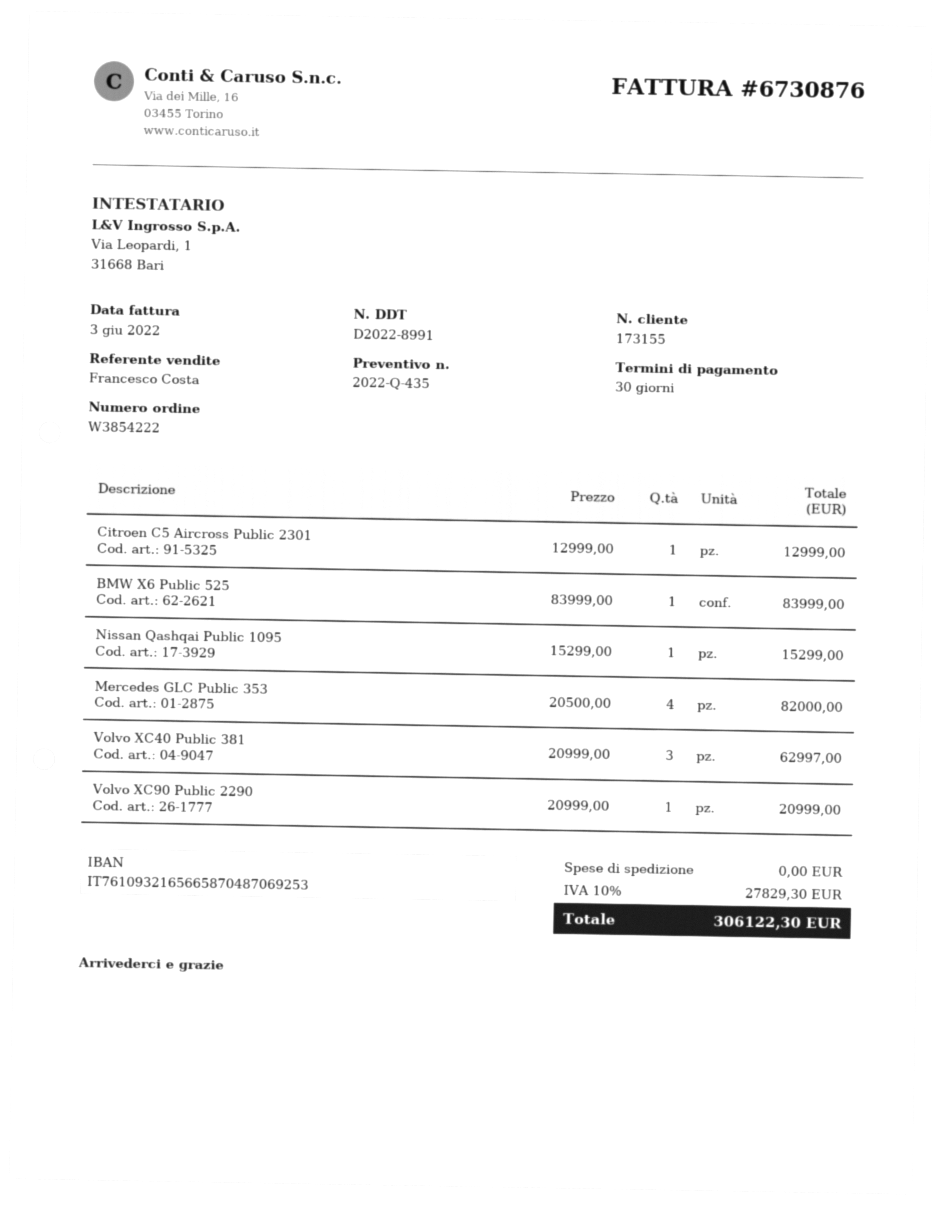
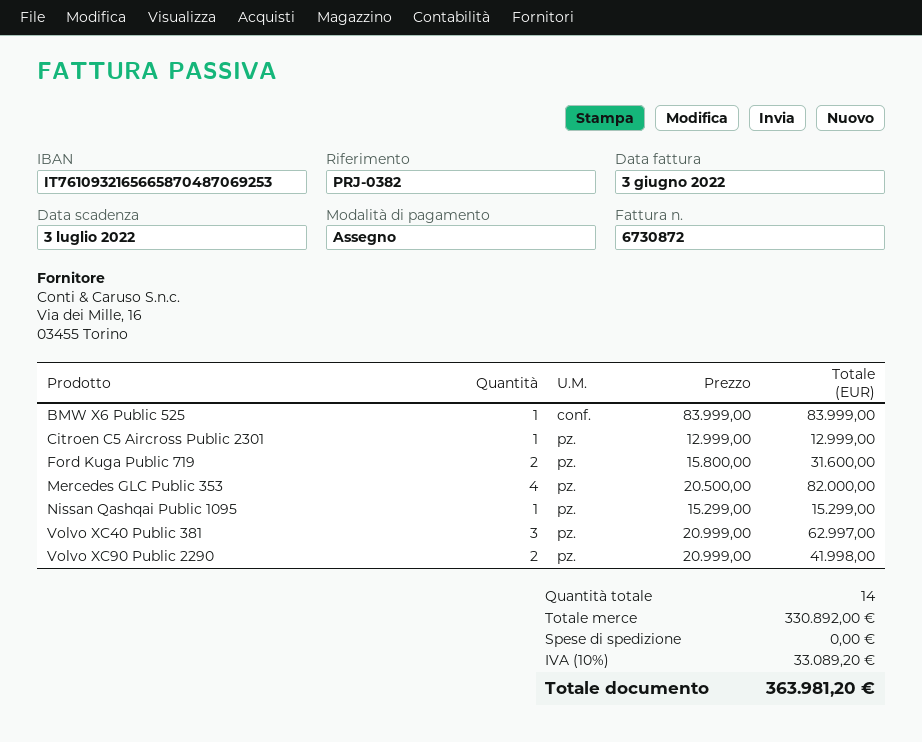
invoice number: 6730876 -> 6730872
Volvo XC90 Public 2290: 1 x 20999.00 = 20999.00 -> 2 x 20999.00 = 41998.00
Ford Kuga Public 719: none -> 2 x 15800.00 = 31600.00
tax: 10% = 27829.30 -> 10% = 33089.20
total: 306122.30 -> 363981.20

